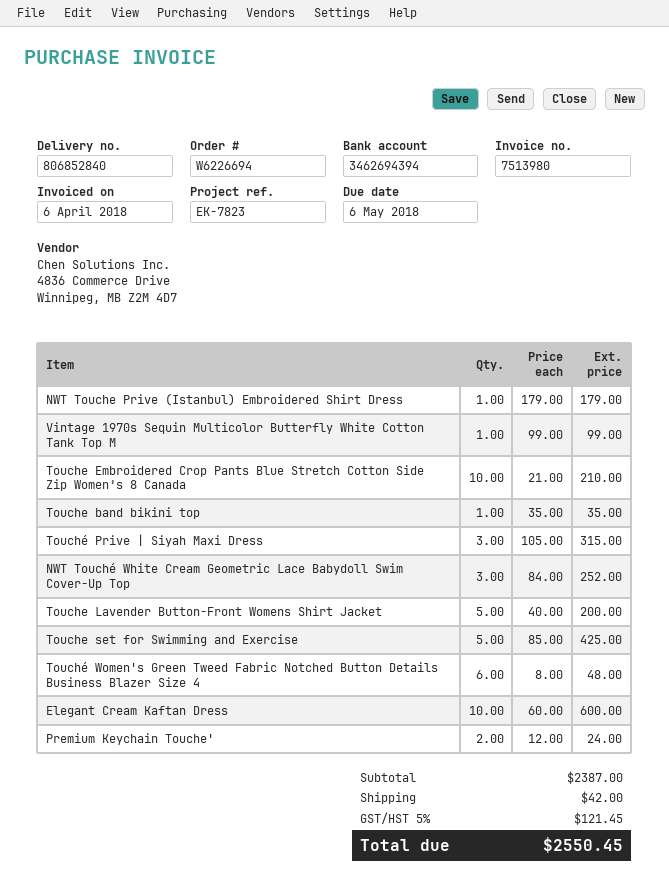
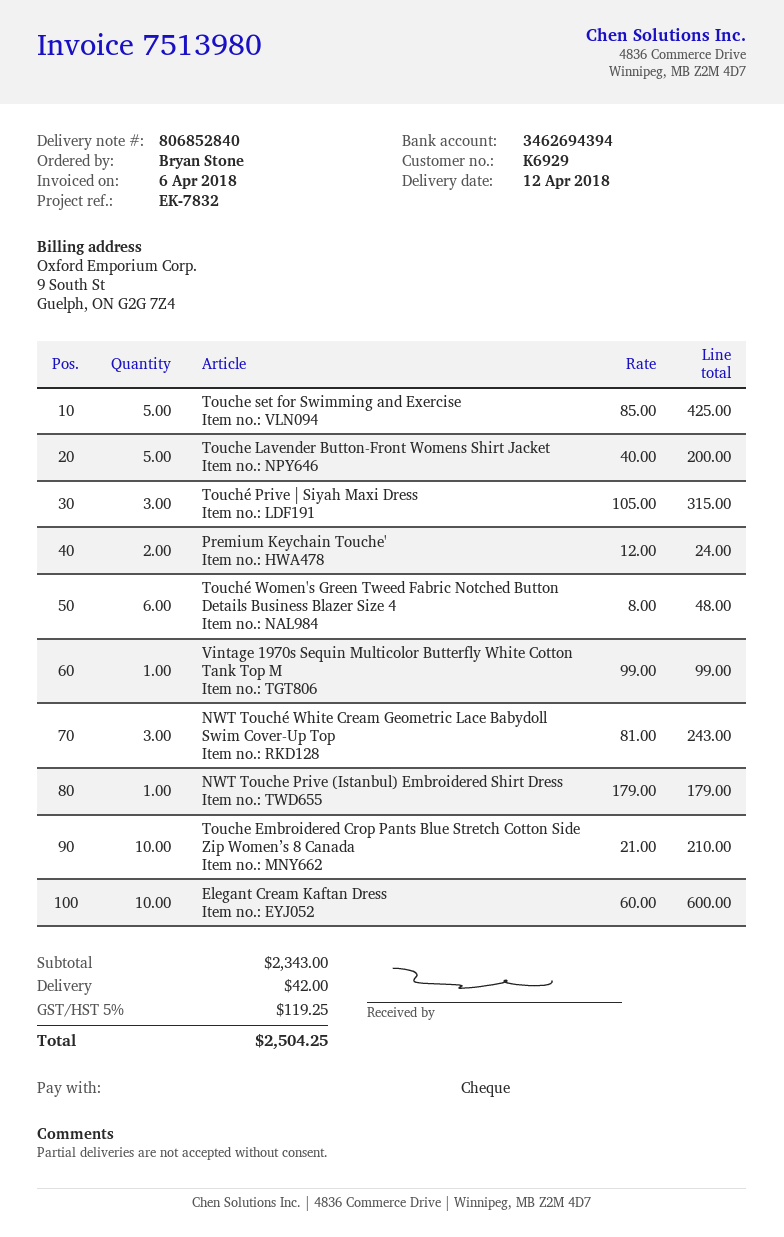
reference: EK-7823 -> EK-7832
Touche band bikini top: 1 x 35.00 = 35.00 -> none
NWT Touché White Cream Geometric Lace Babydoll Swim Cover-Up Top: 3 x 84.00 = 252.00 -> 3 x 81.00 = 243.00
subtotal: 2387.00 -> 2343.00
tax: 5% = 121.45 -> 5% = 119.25
total: 2550.45 -> 2504.25

